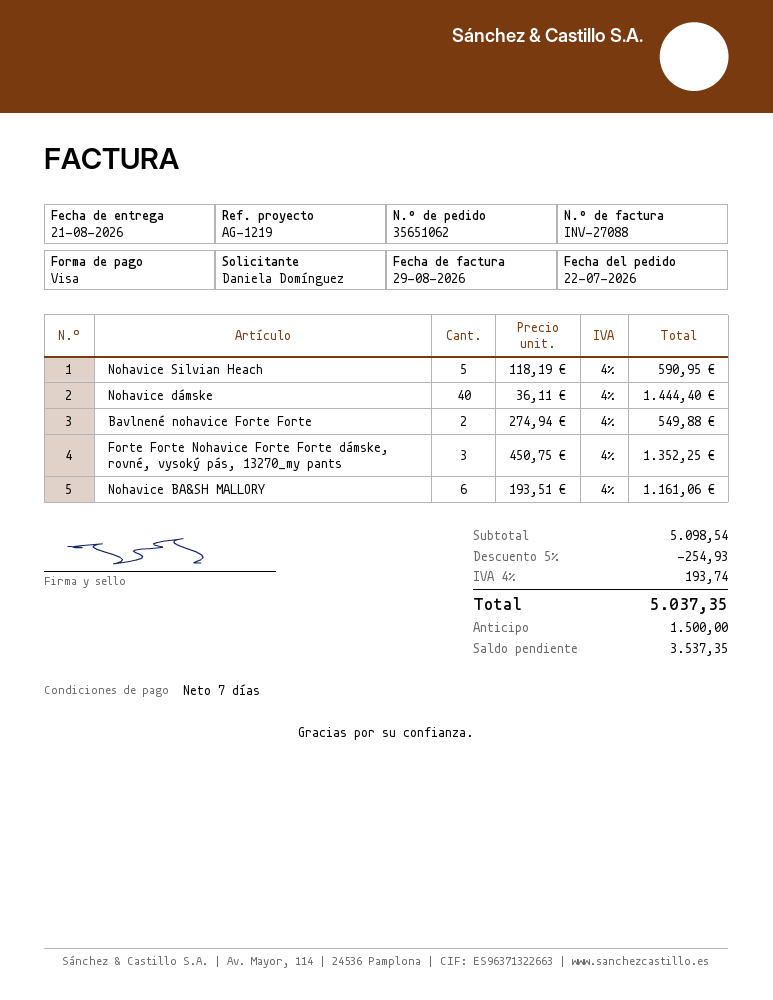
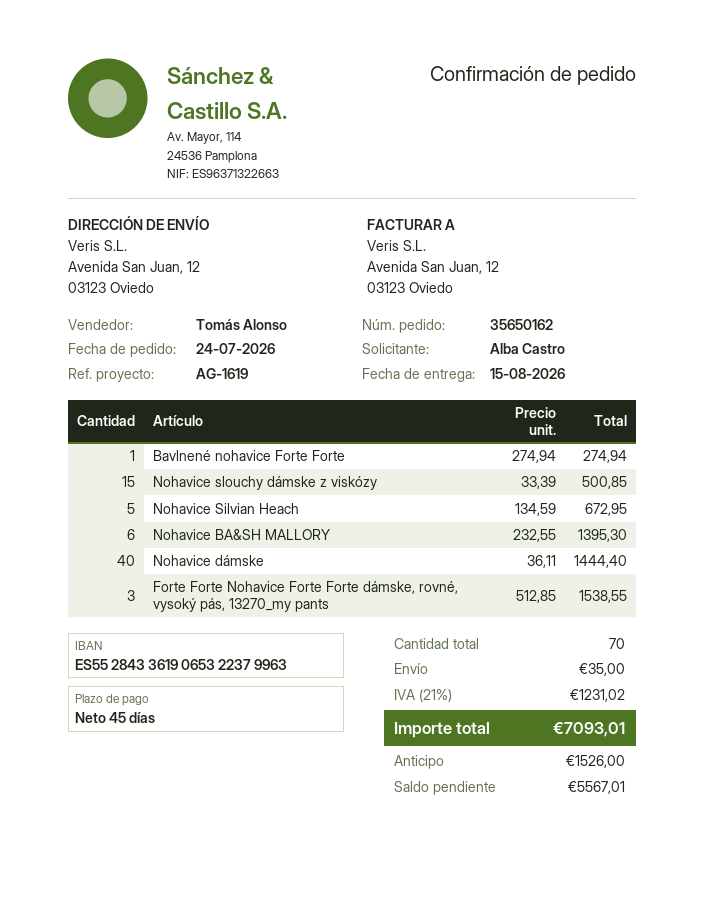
order number: 35651062 -> 35650162
order date: 2026-07-22 -> 2026-07-24
delivery date: 2026-08-21 -> 2026-08-15
payment terms: 7 days -> 45 days
reference: AG-1219 -> AG-1619
ordered by: Daniela Domínguez -> Alba Castro
Nohavice Silvian Heach: 5 x 118.19 = 590.95 -> 5 x 134.59 = 672.95
Bavlnené nohavice Forte Forte: 2 x 274.94 = 549.88 -> 1 x 274.94 = 274.94
Forte Forte Nohavice Forte Forte dámske, rovné, vysoký pás, 13270_my pants: 3 x 450.75 = 1352.25 -> 3 x 512.85 = 1538.55
Nohavice BA&SH MALLORY: 6 x 193.51 = 1161.06 -> 6 x 232.55 = 1395.30
Nohavice slouchy dámske z viskózy: none -> 15 x 33.39 = 500.85
discount: 5% = 254.93 -> none
shipping: none -> 35.00
tax: 4% = 193.74 -> 21% = 1231.02
total: 5037.35 -> 7093.01
deposit: 1500.00 -> 1526.00
balance: 3537.35 -> 5567.01

